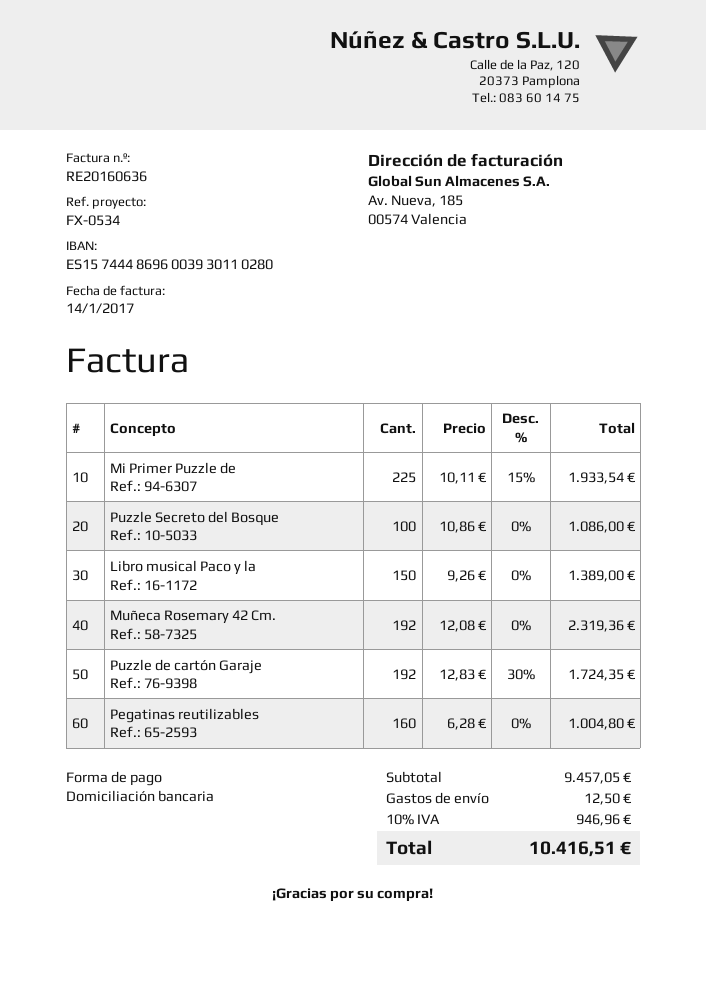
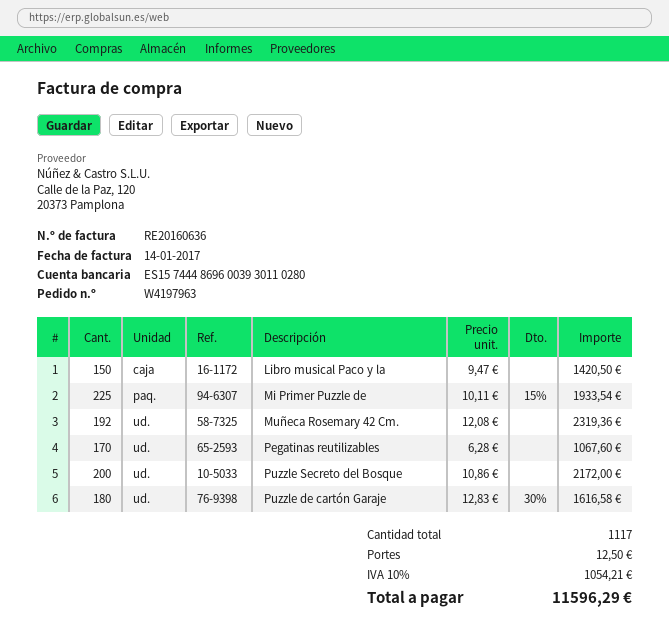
Puzzle Secreto del Bosque: 100 x 10.86 = 1086.00 -> 200 x 10.86 = 2172.00
Libro musical Paco y la: 150 x 9.26 = 1389.00 -> 150 x 9.47 = 1420.50
Puzzle de cartón Garaje: 192 x 12.83 - 30% = 1724.35 -> 180 x 12.83 - 30% = 1616.58
Pegatinas reutilizables: 160 x 6.28 = 1004.80 -> 170 x 6.28 = 1067.60
tax: 10% = 946.96 -> 10% = 1054.21
total: 10416.51 -> 11596.29

